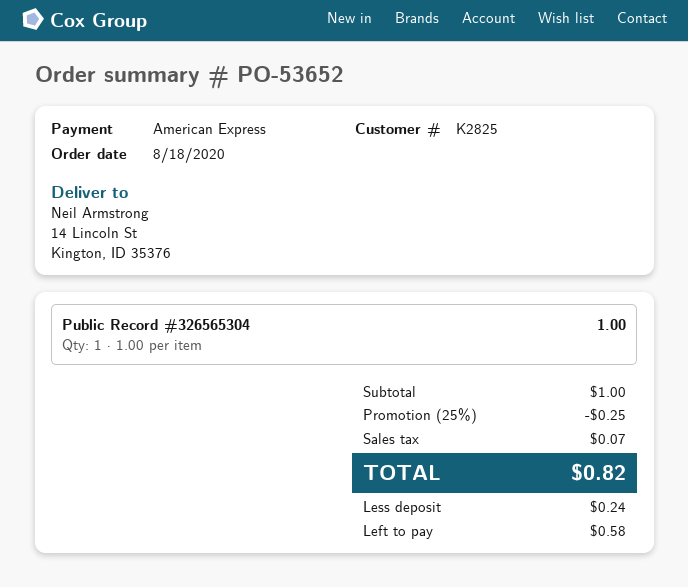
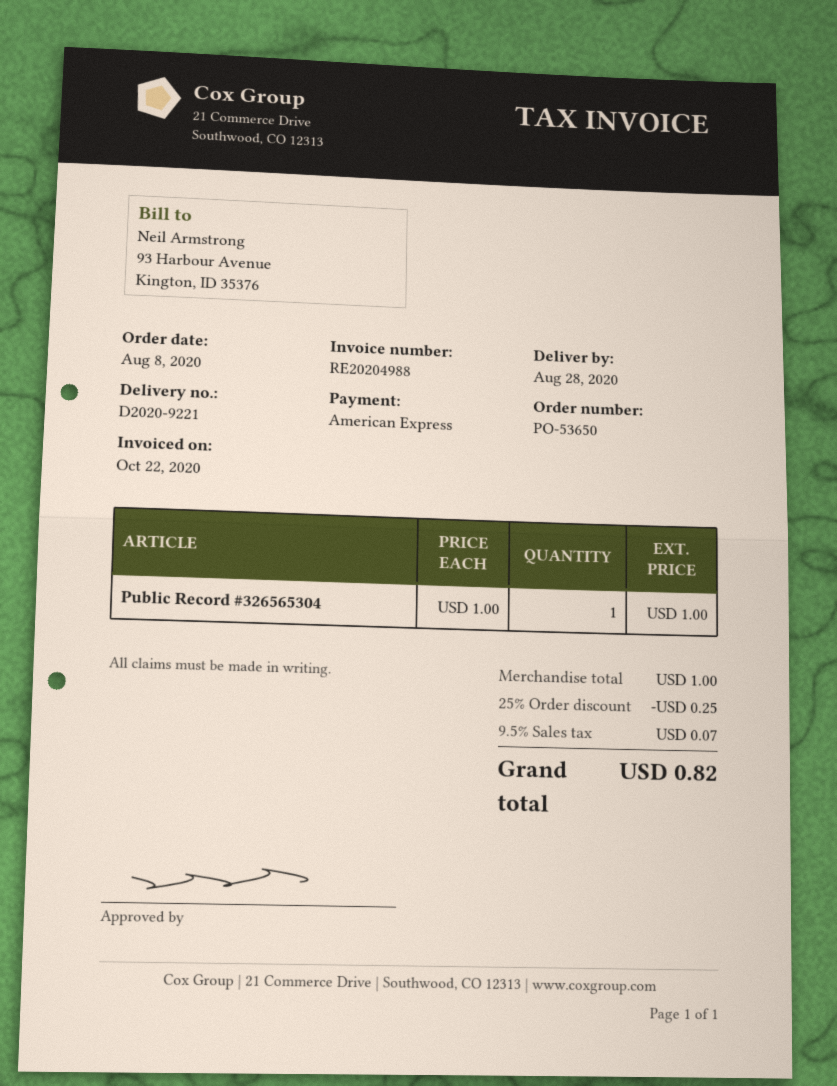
order number: PO-53652 -> PO-53650
order date: 2020-08-18 -> 2020-08-08

